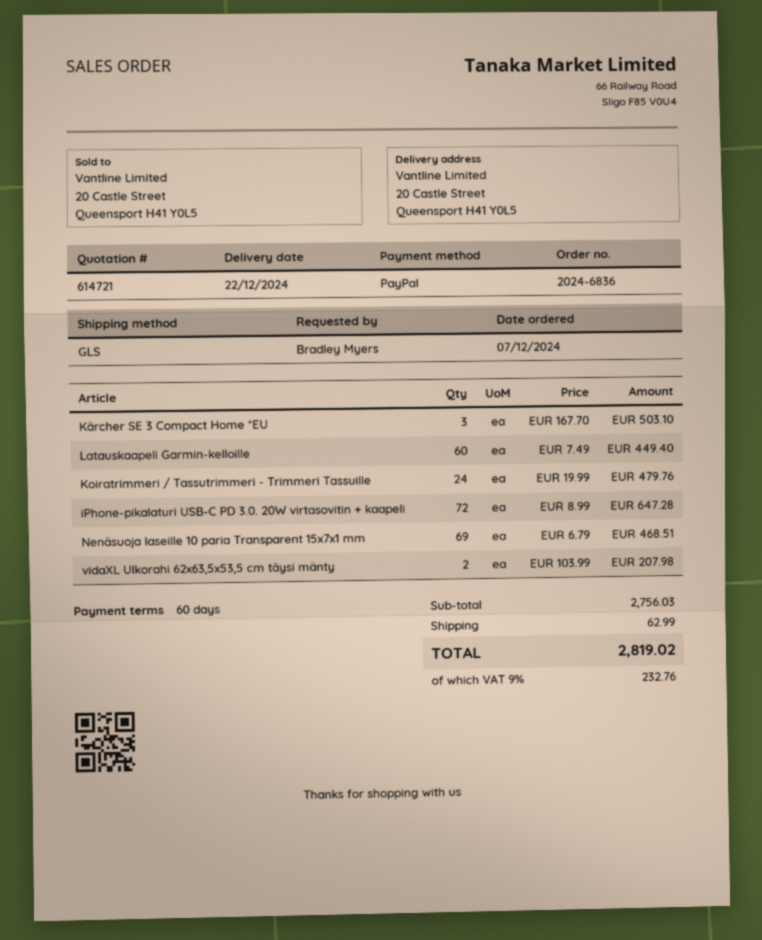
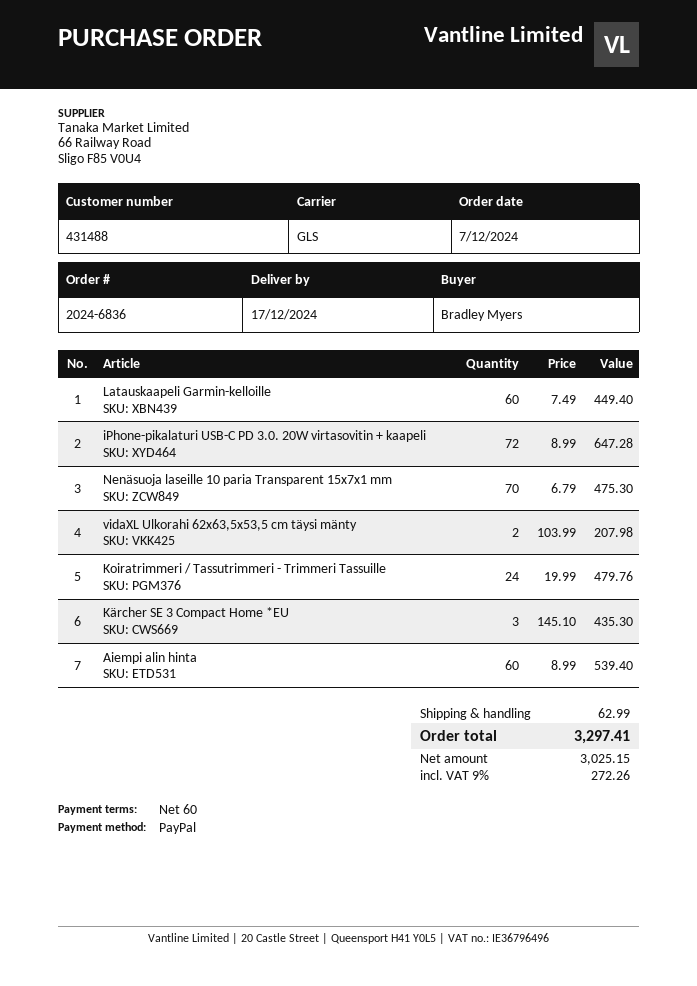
delivery date: 2024-12-22 -> 2024-12-17
Kärcher SE 3 Compact Home *EU: 3 x 167.70 = 503.10 -> 3 x 145.10 = 435.30
Nenäsuoja laseille 10 paria Transparent 15x7x1 mm: 69 x 6.79 = 468.51 -> 70 x 6.79 = 475.30
Aiempi alin hinta: none -> 60 x 8.99 = 539.40
tax: 9% = 232.76 -> 9% = 272.26
total: 2819.02 -> 3297.41

